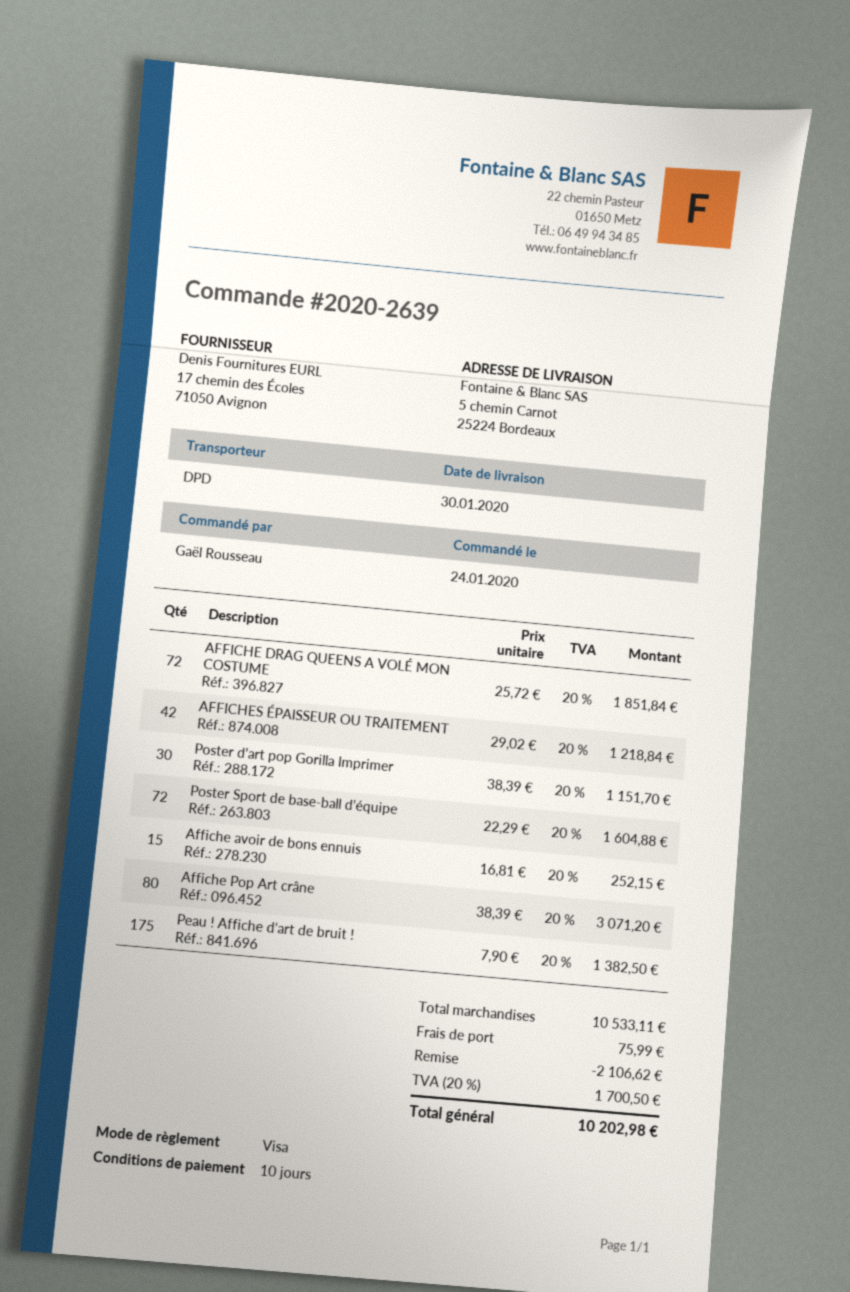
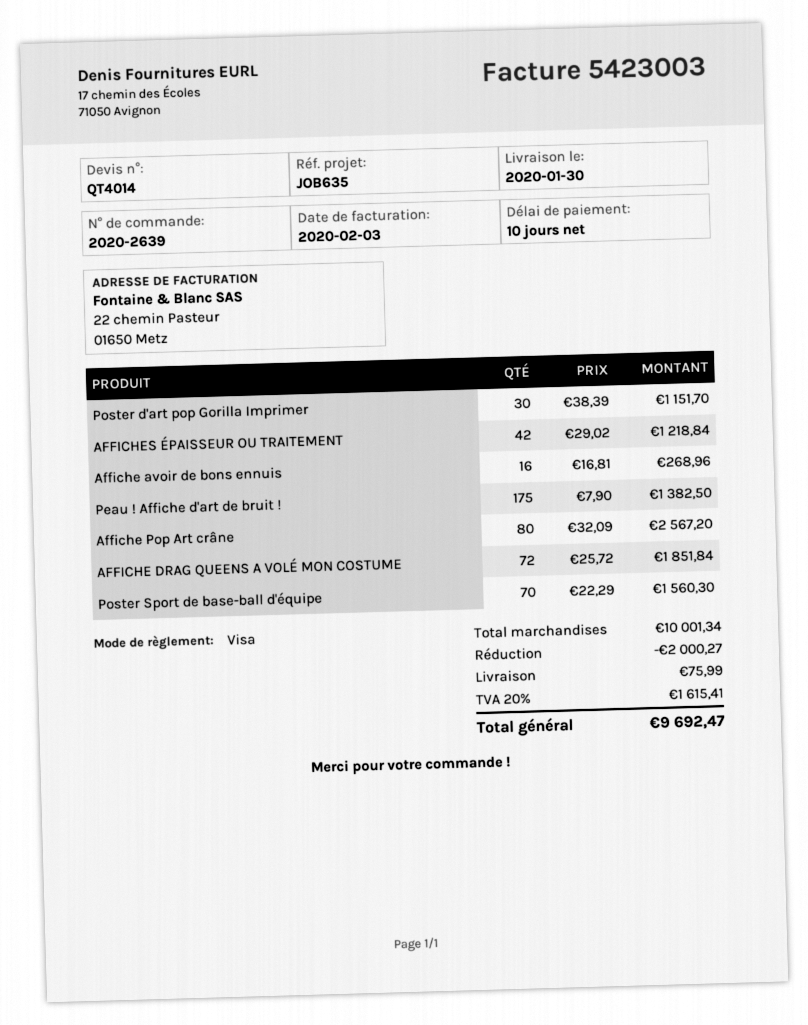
Poster Sport de base-ball d'équipe: 72 x 22.29 = 1604.88 -> 70 x 22.29 = 1560.30
Affiche avoir de bons ennuis: 15 x 16.81 = 252.15 -> 16 x 16.81 = 268.96
Affiche Pop Art crâne: 80 x 38.39 = 3071.20 -> 80 x 32.09 = 2567.20
subtotal: 10533.11 -> 10001.34
discount: 2106.62 -> 2000.27
tax: 20% = 1700.50 -> 20% = 1615.41
total: 10202.98 -> 9692.47

